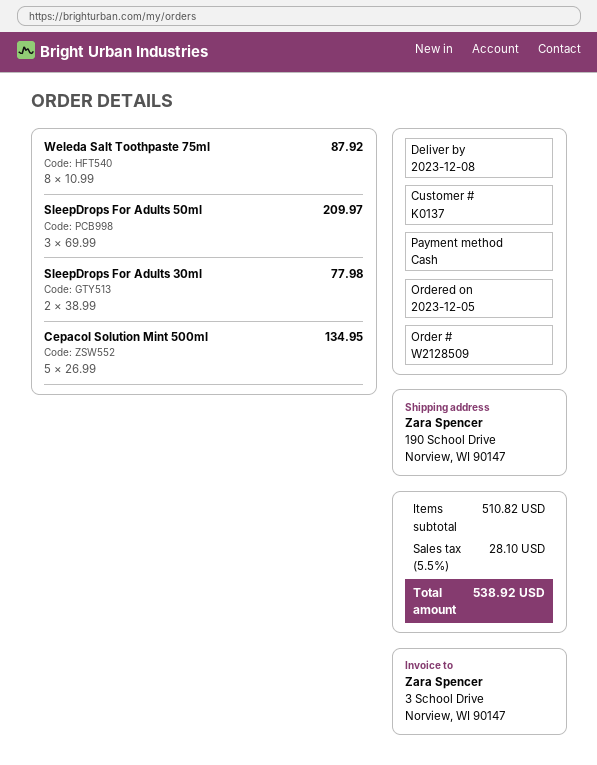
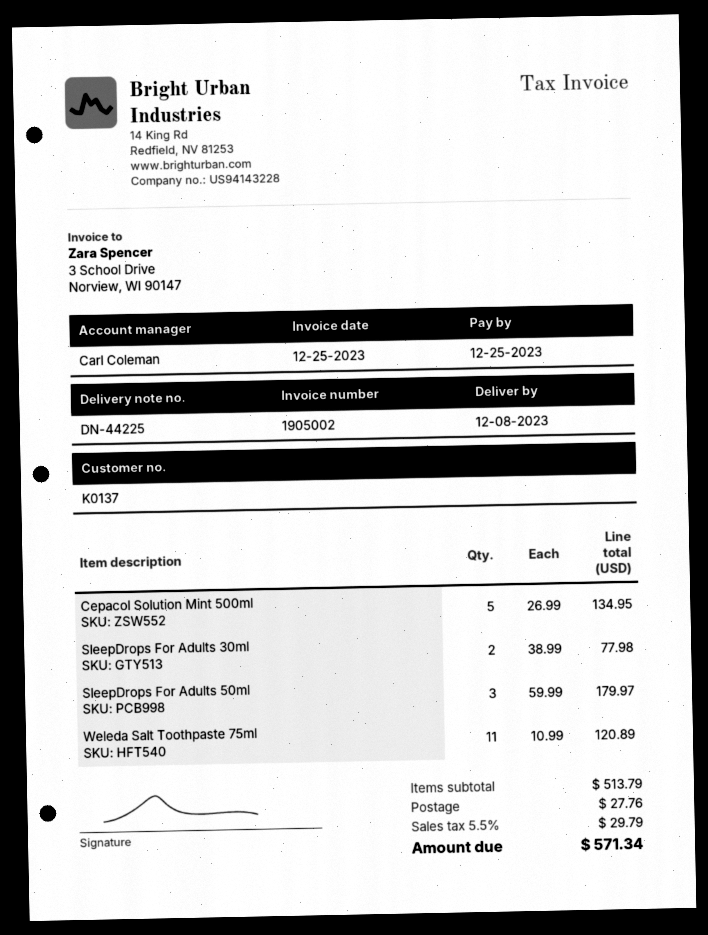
Weleda Salt Toothpaste 75ml: 8 x 10.99 = 87.92 -> 11 x 10.99 = 120.89
SleepDrops For Adults 50ml: 3 x 69.99 = 209.97 -> 3 x 59.99 = 179.97
subtotal: 510.82 -> 513.79
shipping: none -> 27.76
tax: 5.5% = 28.10 -> 5.5% = 29.79
total: 538.92 -> 571.34

